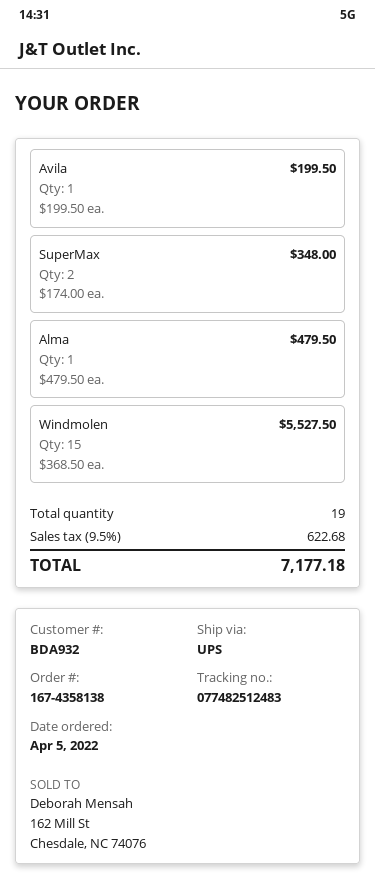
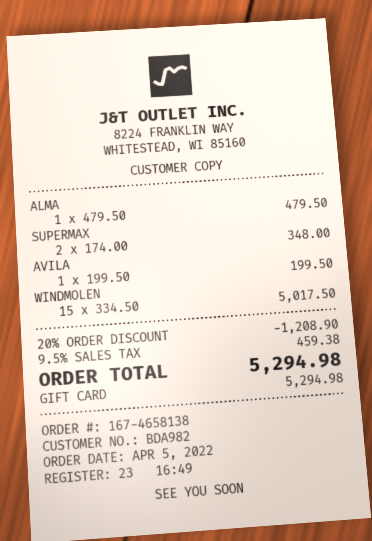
order number: 167-4358138 -> 167-4658138
customer number: BDA932 -> BDA982
Windmolen: 15 x 368.50 = 5527.50 -> 15 x 334.50 = 5017.50
discount: none -> 20% = 1208.90
tax: 9.5% = 622.68 -> 9.5% = 459.38
total: 7177.18 -> 5294.98

